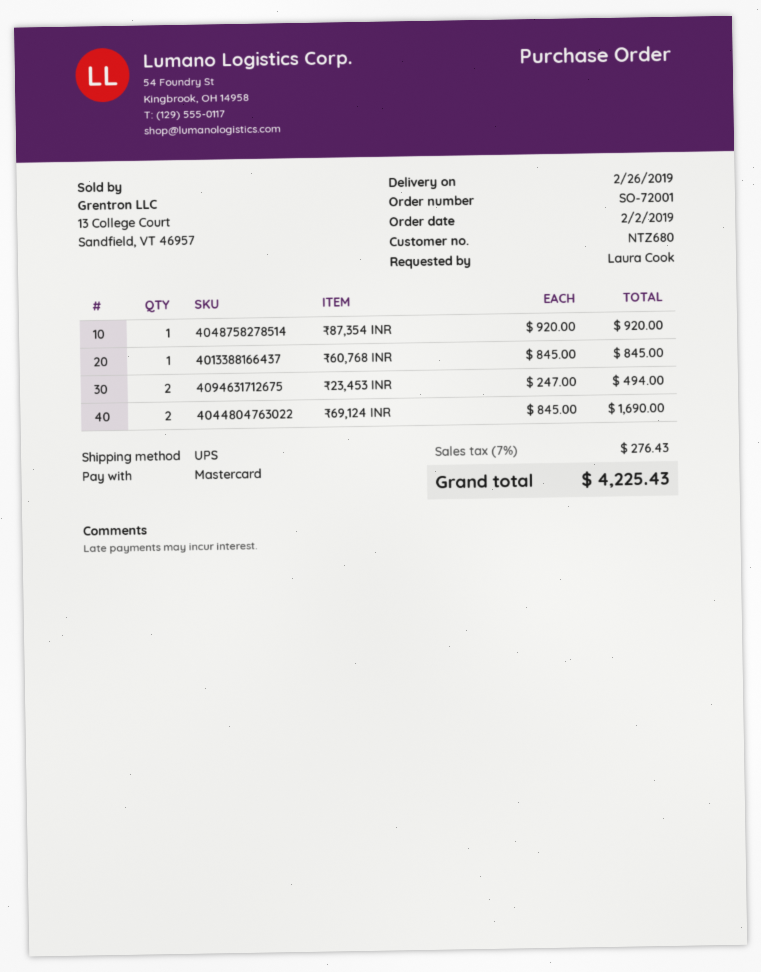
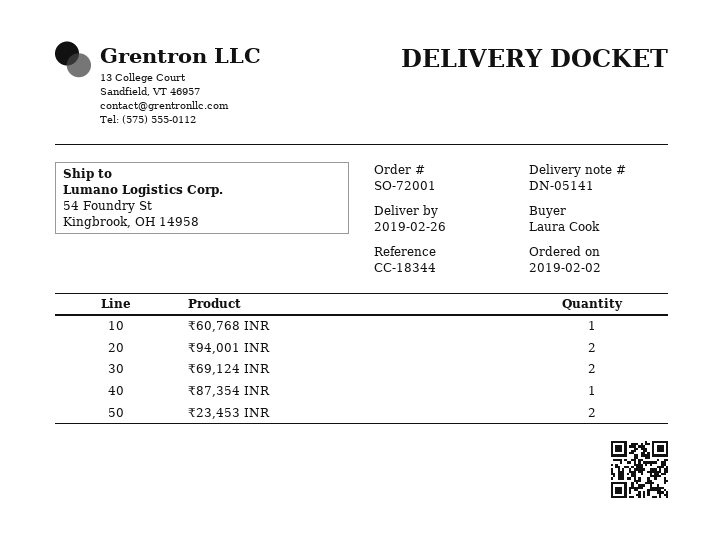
₹94,001 INR: none -> 2

